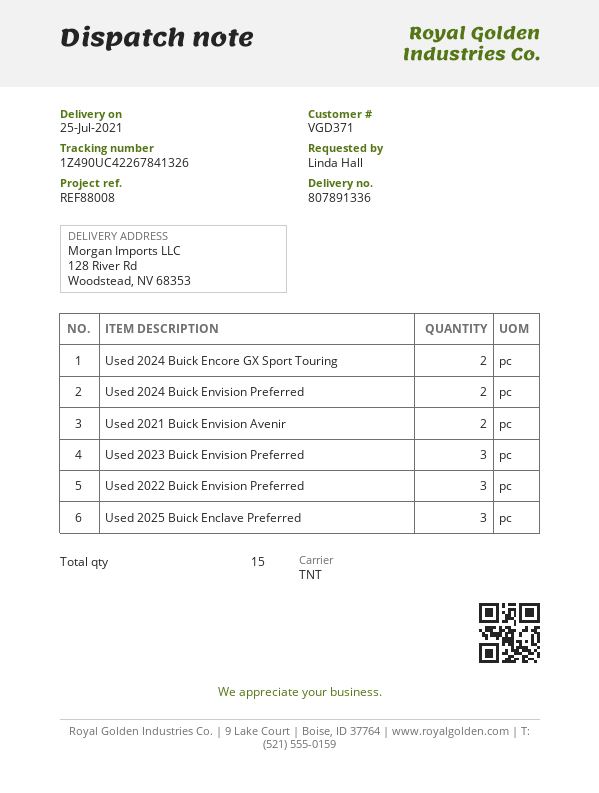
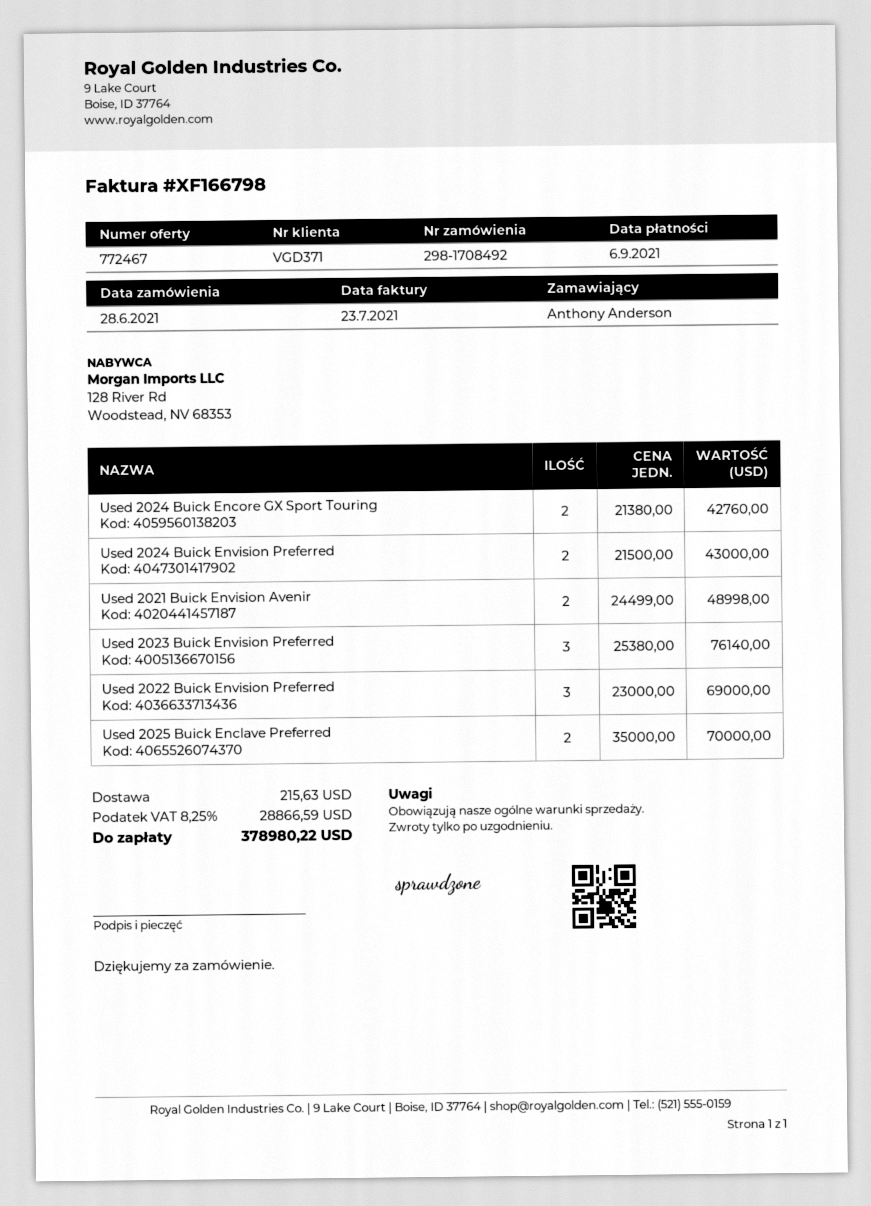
ordered by: Linda Hall -> Anthony Anderson
Used 2025 Buick Enclave Preferred: 3 -> 2

